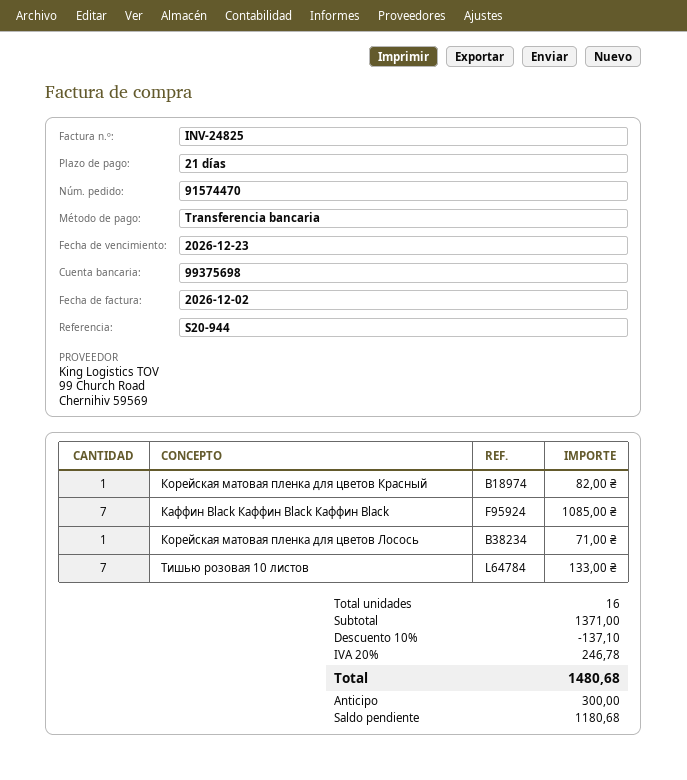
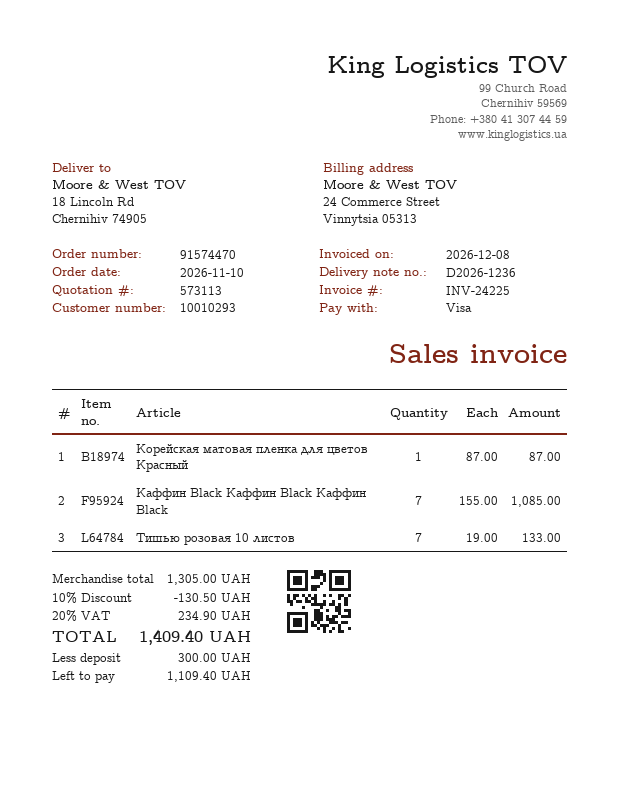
invoice number: INV-24825 -> INV-24225
invoice date: 2026-12-02 -> 2026-12-08
payment method: bank transfer -> Visa
Корейская матовая пленка для цветов Красный: 1 for 82.00 -> 1 for 87.00
Корейская матовая пленка для цветов Лосось: 1 for 71.00 -> none
subtotal: 1371.00 -> 1305.00
discount: 10% = 137.10 -> 10% = 130.50
tax: 20% = 246.78 -> 20% = 234.90
total: 1480.68 -> 1409.40
balance: 1180.68 -> 1109.40

